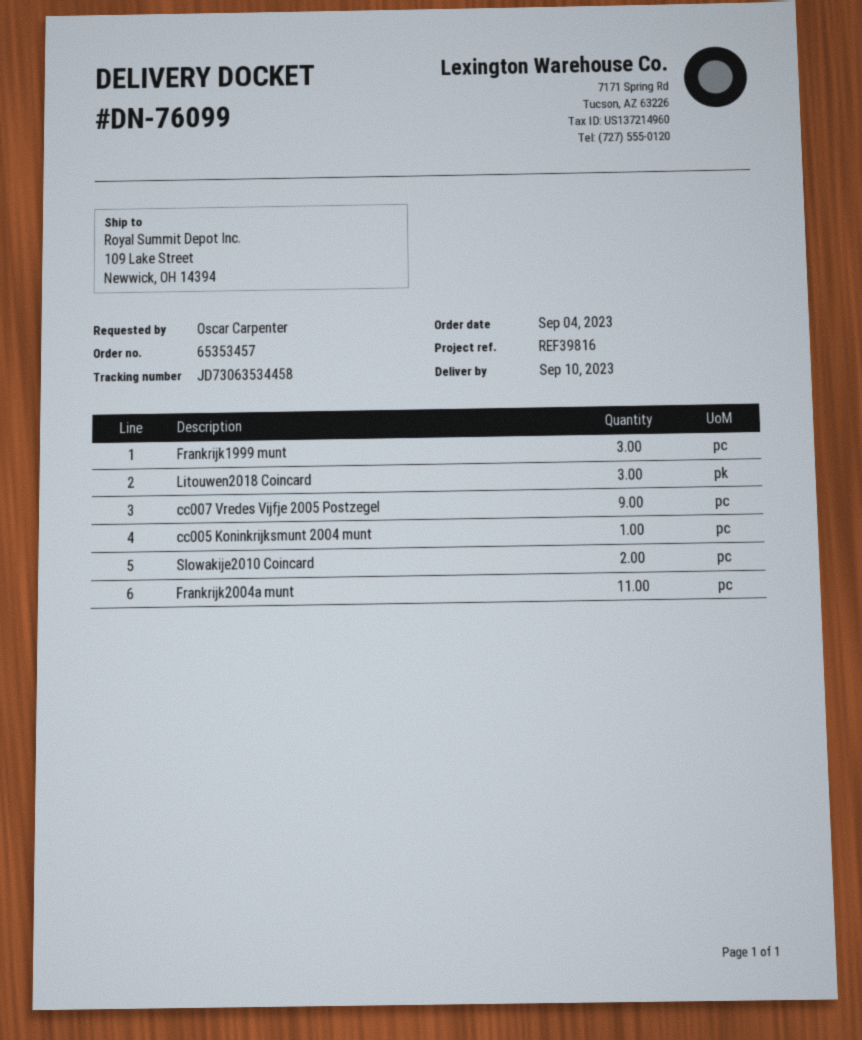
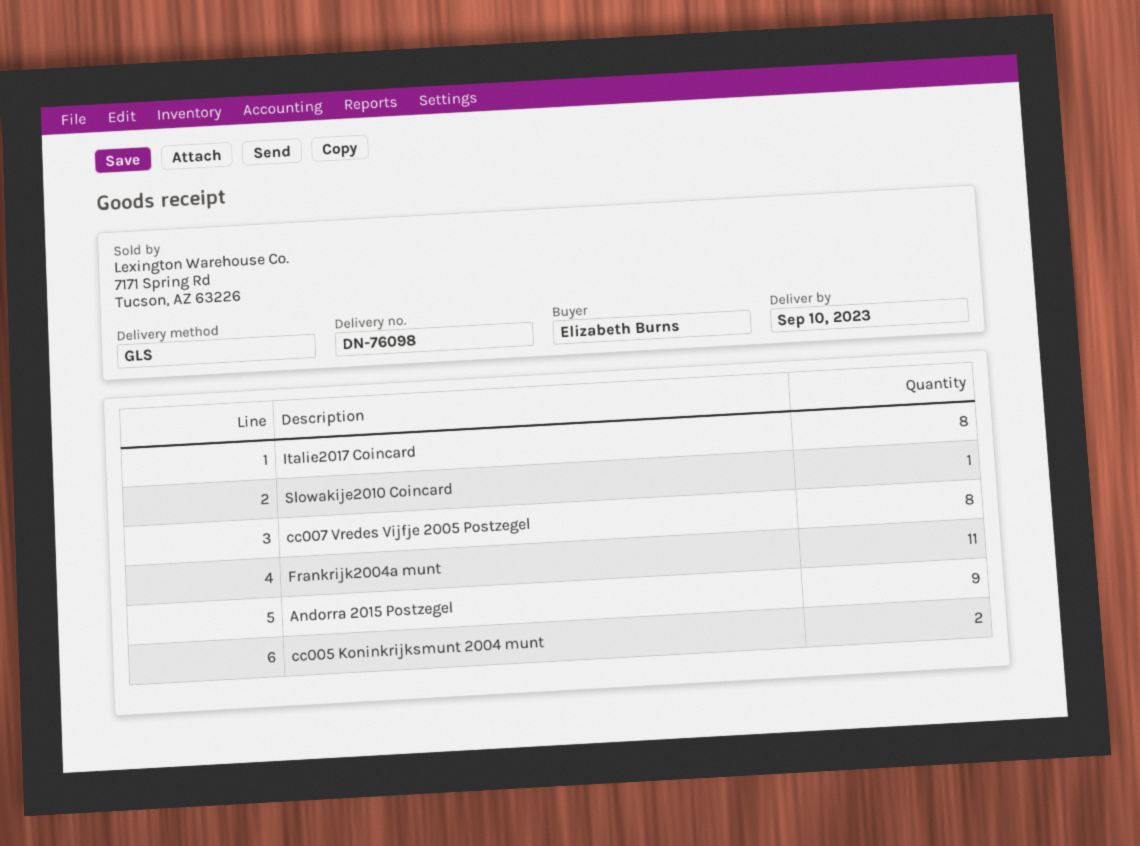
delivery note number: DN-76099 -> DN-76098
ordered by: Oscar Carpenter -> Elizabeth Burns
Frankrijk1999 munt: 3 -> none
Litouwen2018 Coincard: 3 -> none
cc007 Vredes Vijfje 2005 Postzegel: 9 -> 8
cc005 Koninkrijksmunt 2004 munt: 1 -> 2
Slowakije2010 Coincard: 2 -> 1
Italie2017 Coincard: none -> 8
Andorra 2015 Postzegel: none -> 9

